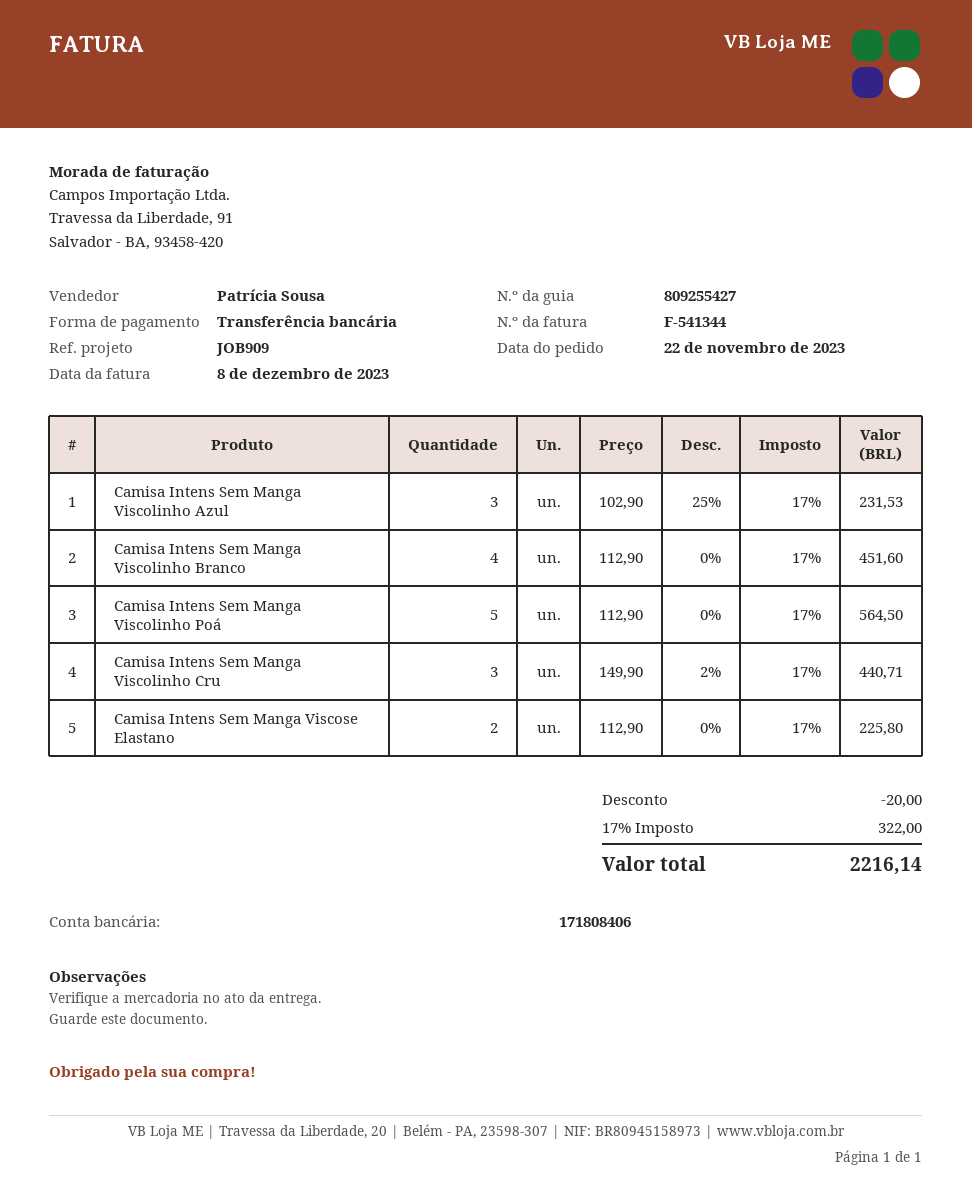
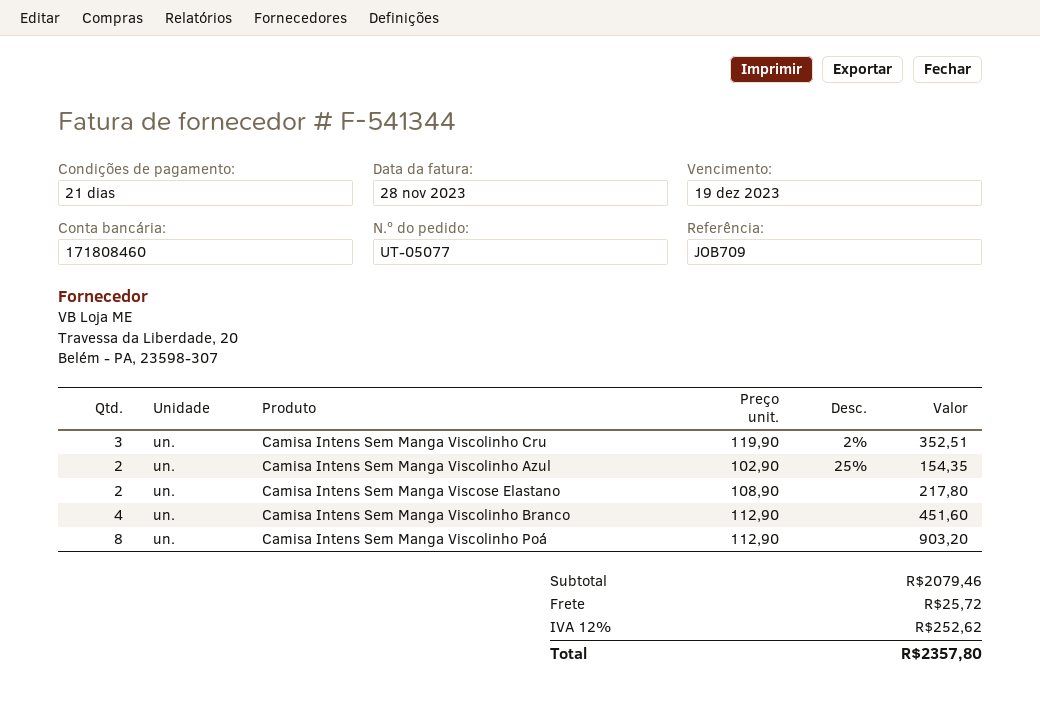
invoice date: 2023-12-08 -> 2023-11-28
reference: JOB909 -> JOB709
bank account: 171808406 -> 171808460
Camisa Intens Sem Manga Viscolinho Azul: 3 x 102.90 - 25% = 231.53 -> 2 x 102.90 - 25% = 154.35
Camisa Intens Sem Manga Viscolinho Poá: 5 x 112.90 = 564.50 -> 8 x 112.90 = 903.20
Camisa Intens Sem Manga Viscolinho Cru: 3 x 149.90 - 2% = 440.71 -> 3 x 119.90 - 2% = 352.51
Camisa Intens Sem Manga Viscose Elastano: 2 x 112.90 = 225.80 -> 2 x 108.90 = 217.80
discount: 20.00 -> none
shipping: none -> 25.72
tax: 17% = 322.00 -> 12% = 252.62
total: 2216.14 -> 2357.80

